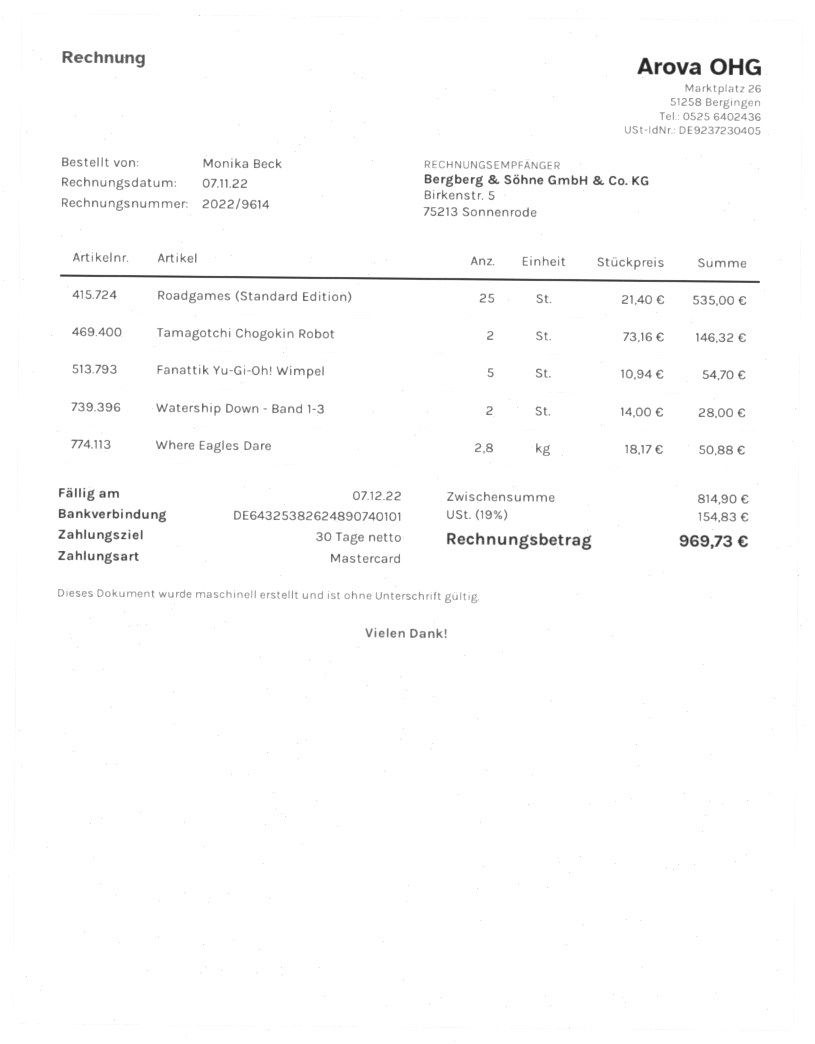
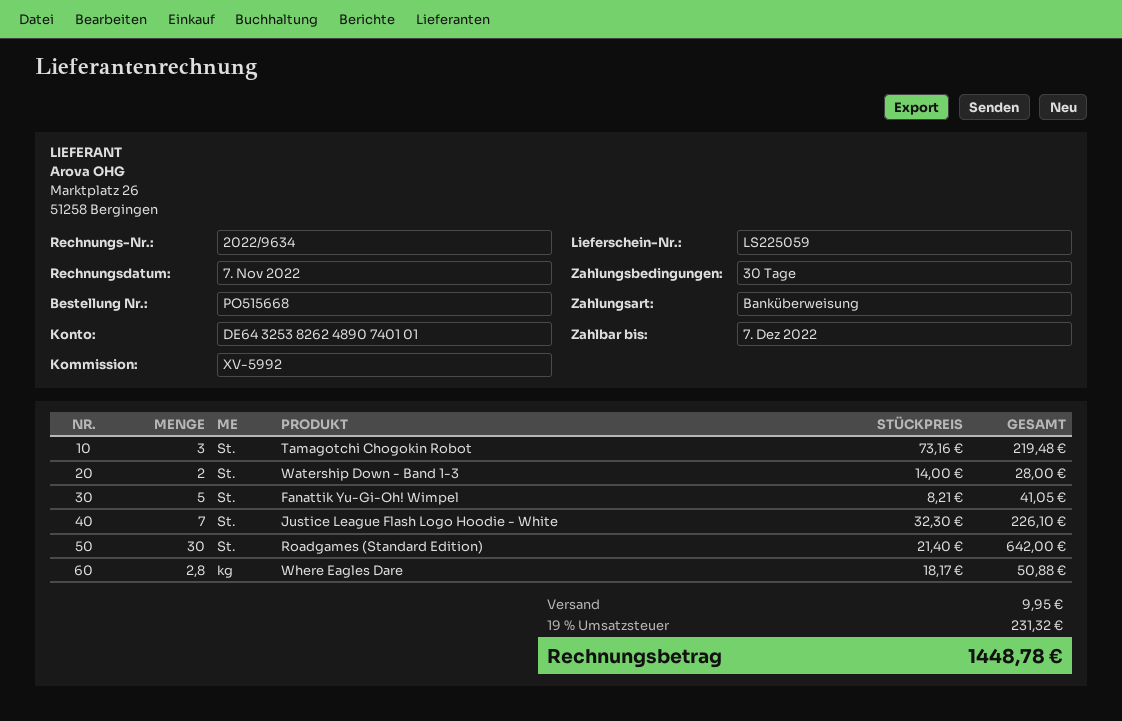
invoice number: 2022/9614 -> 2022/9634
payment method: Mastercard -> bank transfer
Roadgames (Standard Edition): 25 x 21.40 = 535.00 -> 30 x 21.40 = 642.00
Tamagotchi Chogokin Robot: 2 x 73.16 = 146.32 -> 3 x 73.16 = 219.48
Fanattik Yu-Gi-Oh! Wimpel: 5 x 10.94 = 54.70 -> 5 x 8.21 = 41.05
Justice League Flash Logo Hoodie - White: none -> 7 x 32.30 = 226.10
shipping: none -> 9.95
tax: 19% = 154.83 -> 19% = 231.32
total: 969.73 -> 1448.78

